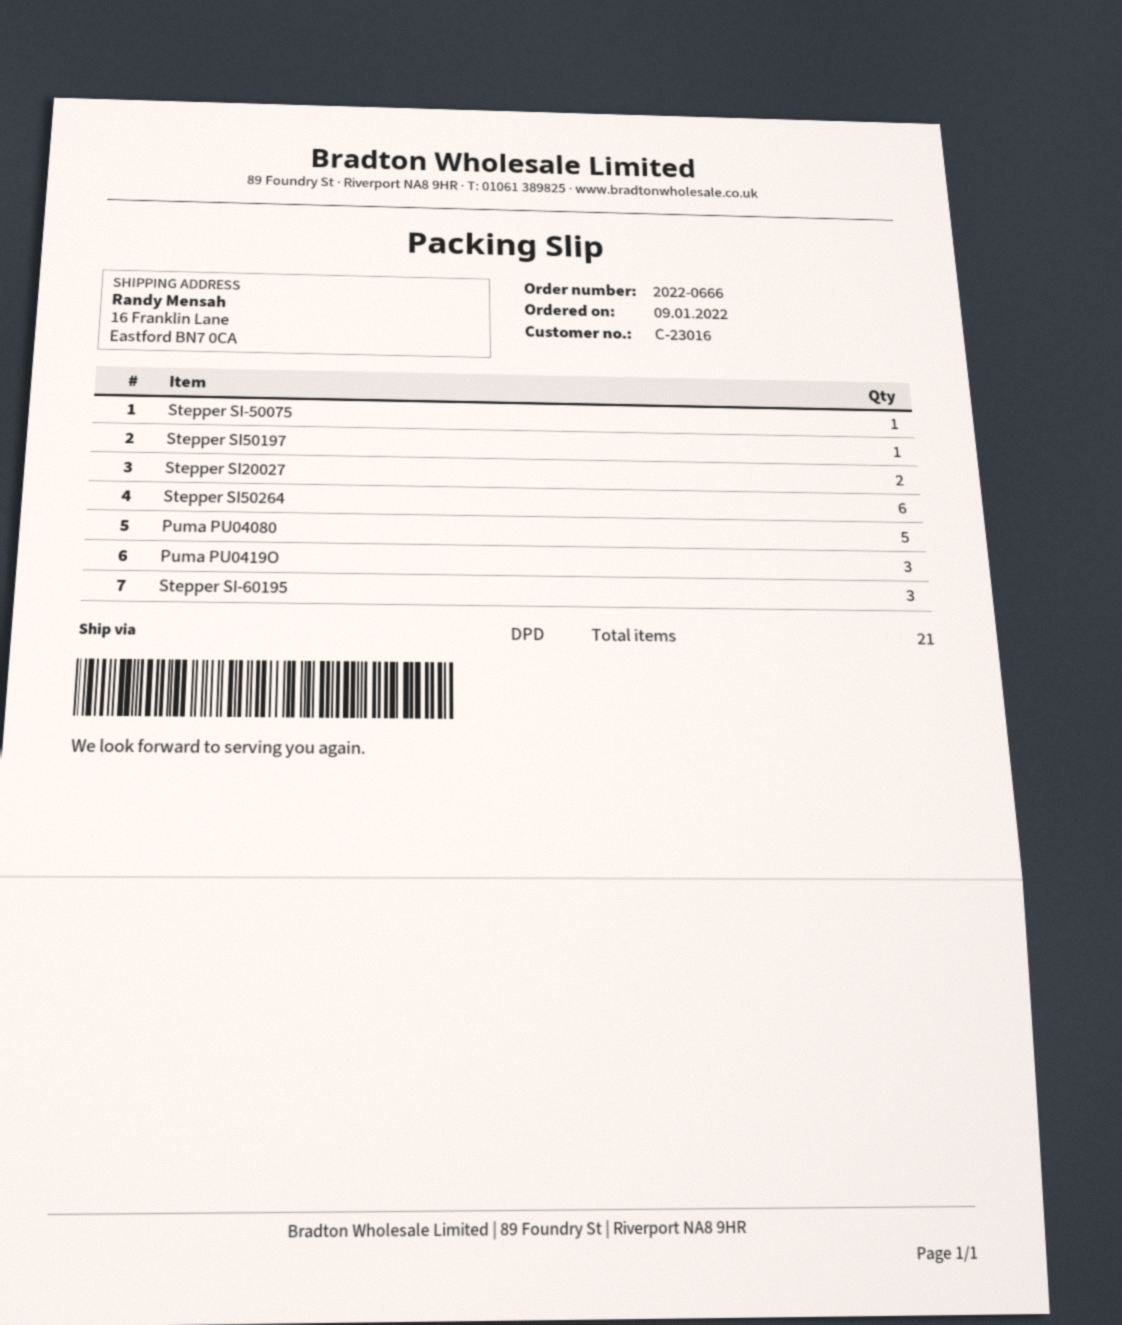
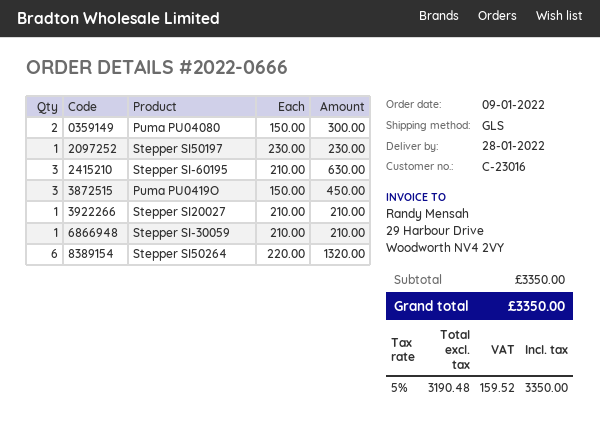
shipping method: DPD -> GLS
Stepper SI-50075: 1 -> none
Stepper SI20027: 2 -> 1
Puma PU04080: 5 -> 2
Stepper SI-30059: none -> 1

